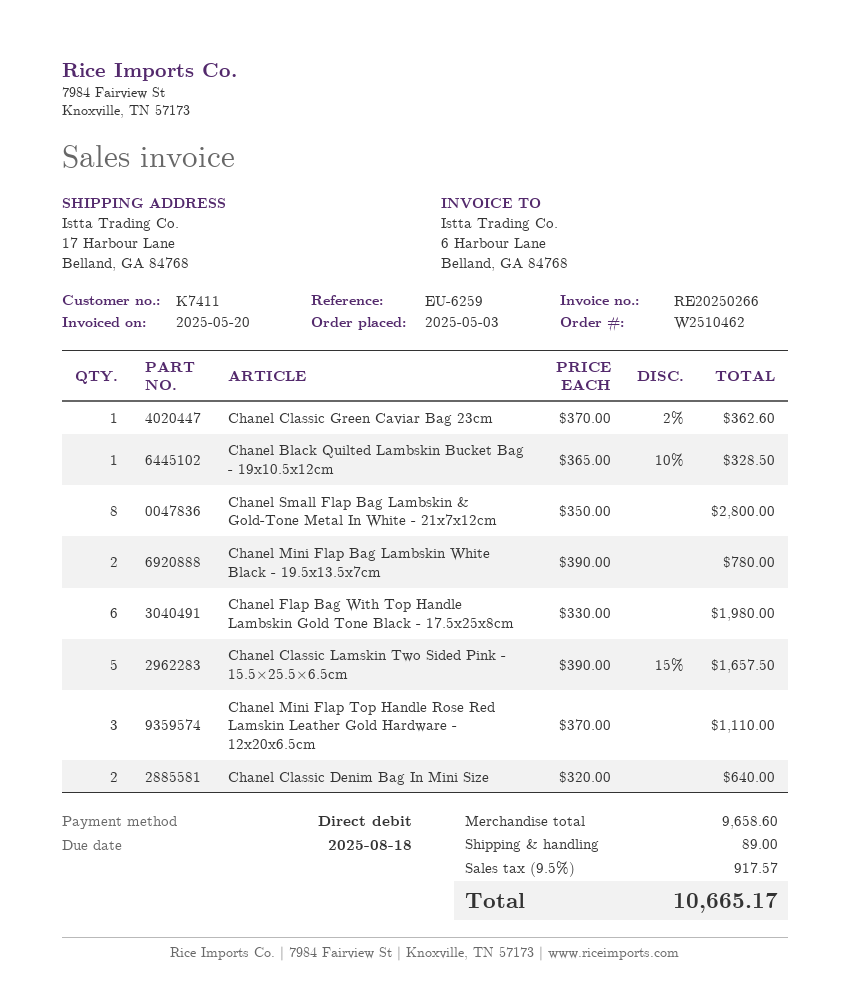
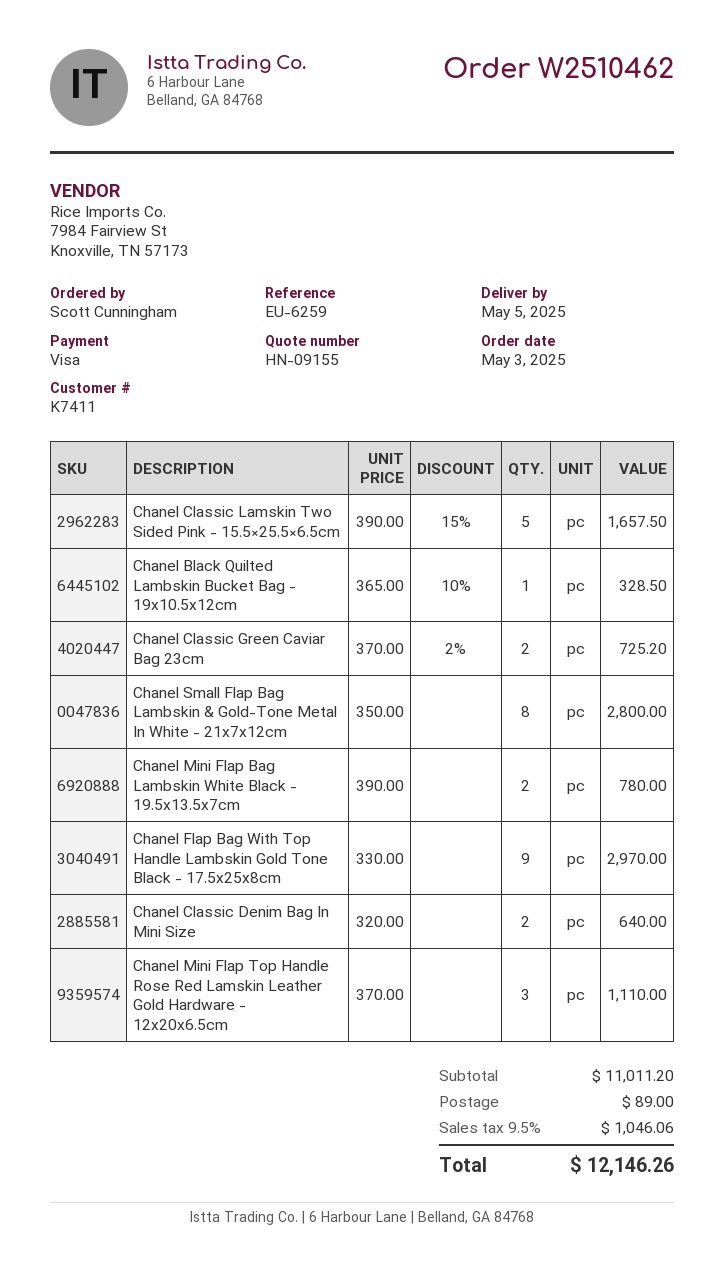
payment method: direct debit -> Visa
Chanel Classic Green Caviar Bag 23cm: 1 x 370.00 - 2% = 362.60 -> 2 x 370.00 - 2% = 725.20
Chanel Flap Bag With Top Handle Lambskin Gold Tone Black - 17.5x25x8cm: 6 x 330.00 = 1980.00 -> 9 x 330.00 = 2970.00
subtotal: 9658.60 -> 11011.20
tax: 9.5% = 917.57 -> 9.5% = 1046.06
total: 10665.17 -> 12146.26

